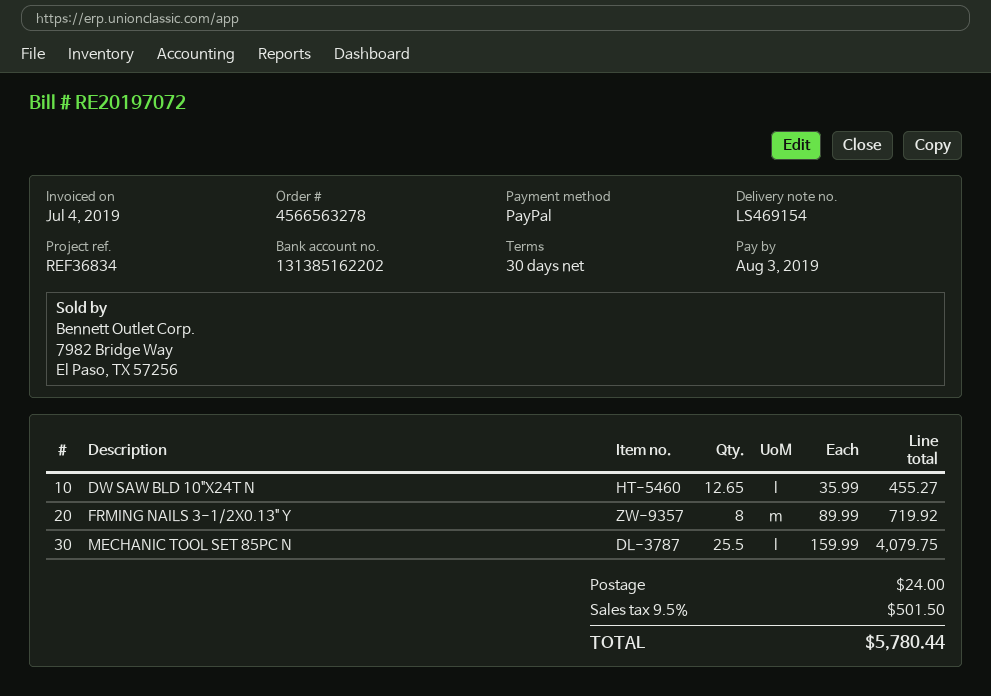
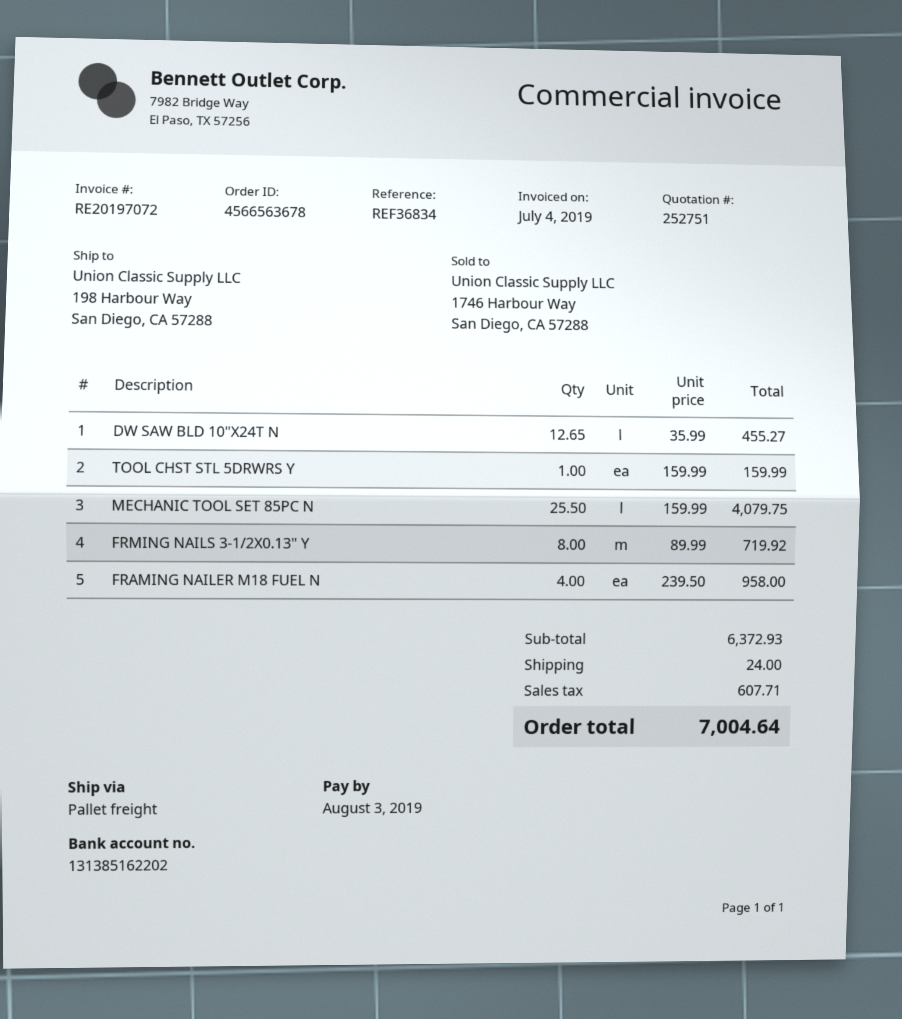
order number: 4566563278 -> 4566563678
TOOL CHST STL 5DRWRS Y: none -> 1 x 159.99 = 159.99
FRAMING NAILER M18 FUEL N: none -> 4 x 239.50 = 958.00
tax: 501.50 -> 607.71
total: 5780.44 -> 7004.64

